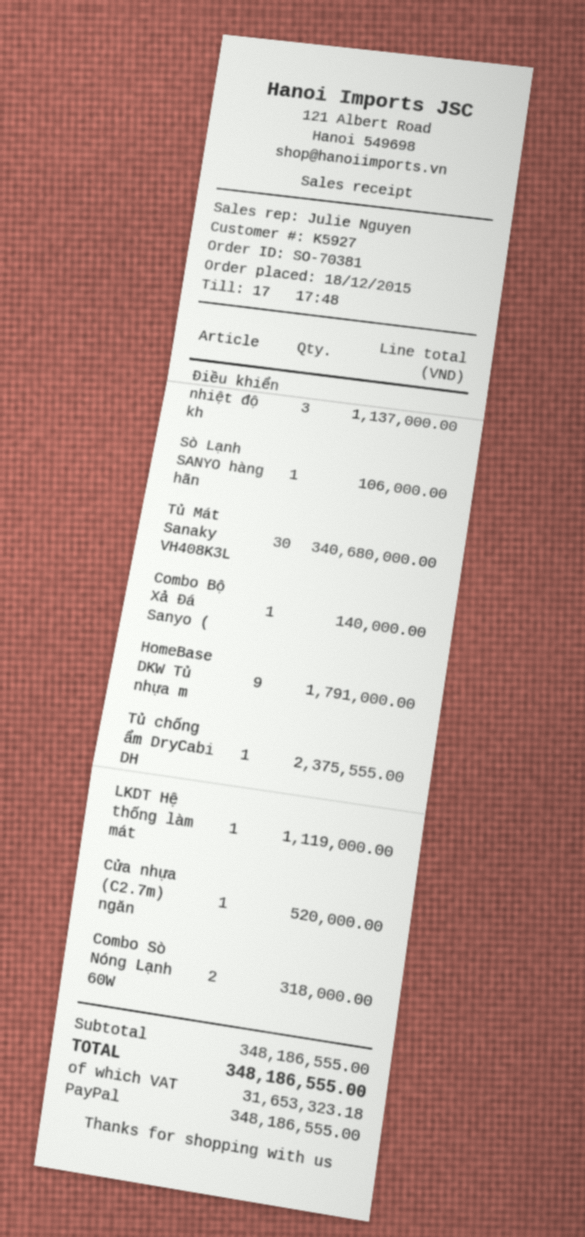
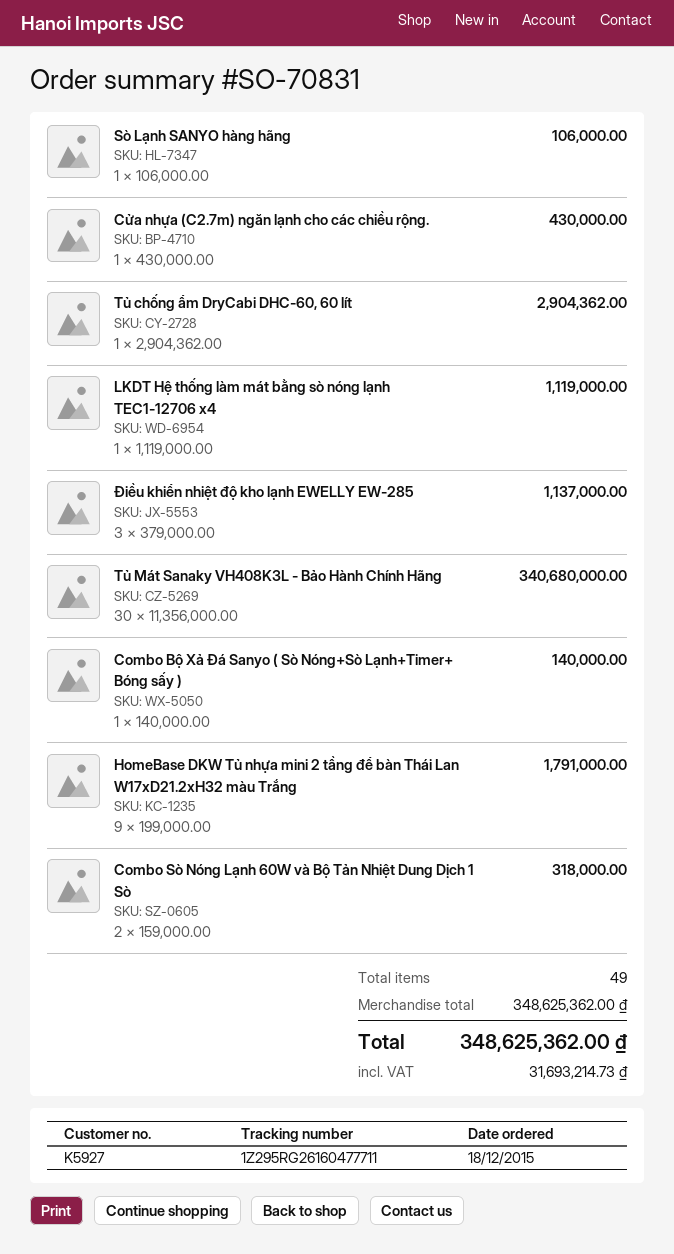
order number: SO-70381 -> SO-70831
Tủ chống ẩm DryCabi DH: 1 for 2375555.00 -> 1 for 2904362.00
Cửa nhựa (C2.7m) ngăn: 1 for 520000.00 -> 1 for 430000.00
subtotal: 348186555.00 -> 348625362.00
tax: 31653323.18 -> 31693214.73
total: 348186555.00 -> 348625362.00

